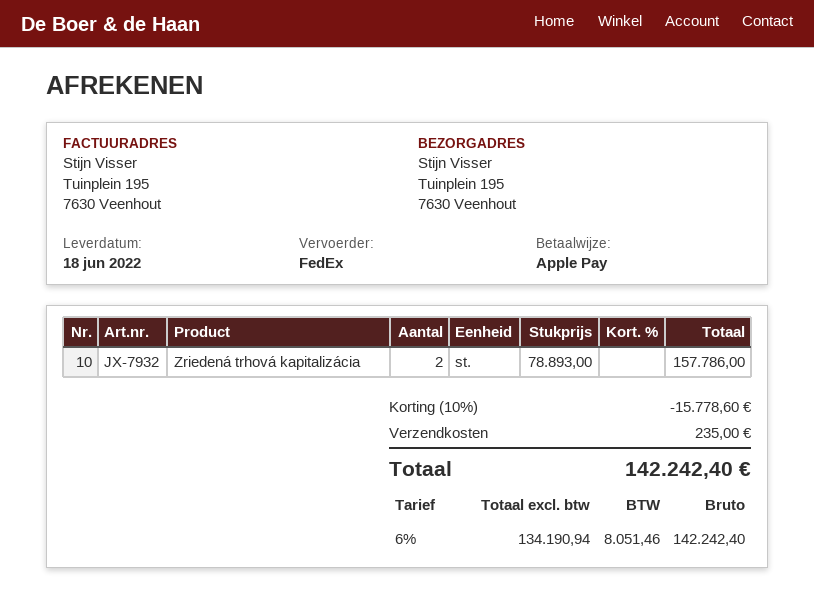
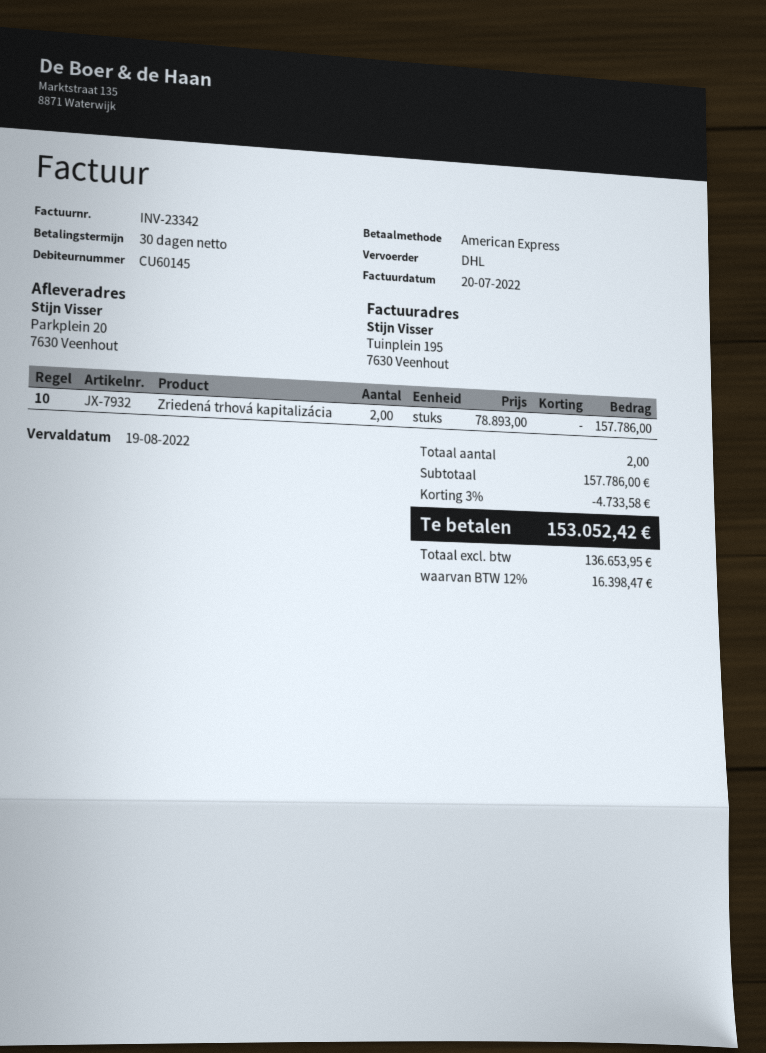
payment method: Apple Pay -> American Express
shipping method: FedEx -> DHL
ship to: Tuinplein 195, 7630 Veenhout -> Parkplein 20, 7630 Veenhout
discount: 10% = 15778.60 -> 3% = 4733.58
shipping: 235.00 -> none
net: 134190.94 -> 136653.95
tax: 6% = 8051.46 -> 12% = 16398.47
total: 142242.40 -> 153052.42

